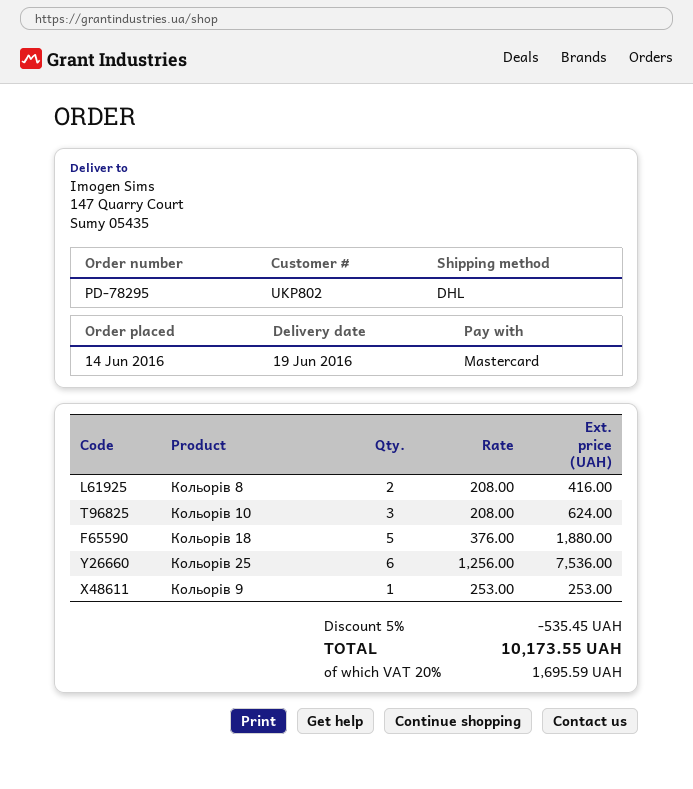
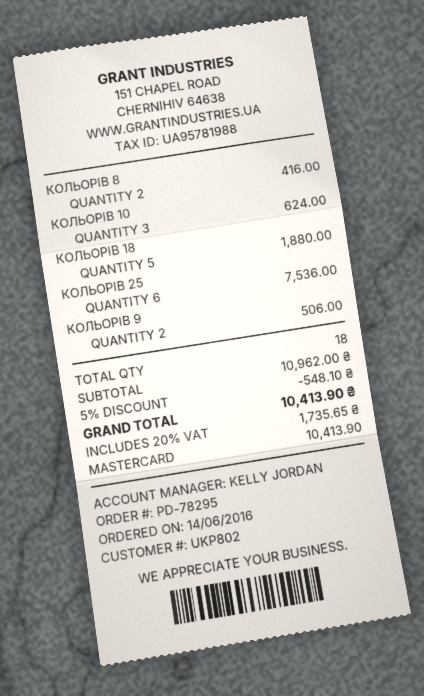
Кольорів 9: 1 for 253.00 -> 2 for 506.00
discount: 5% = 535.45 -> 5% = 548.10
tax: 20% = 1695.59 -> 20% = 1735.65
total: 10173.55 -> 10413.90

